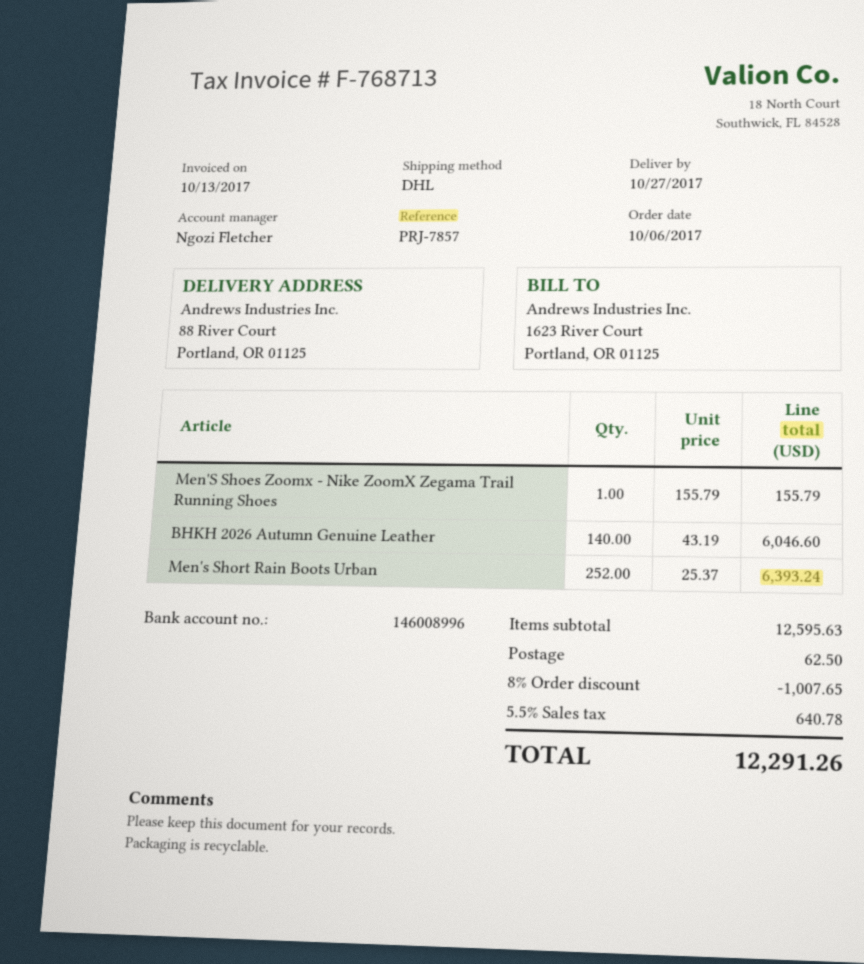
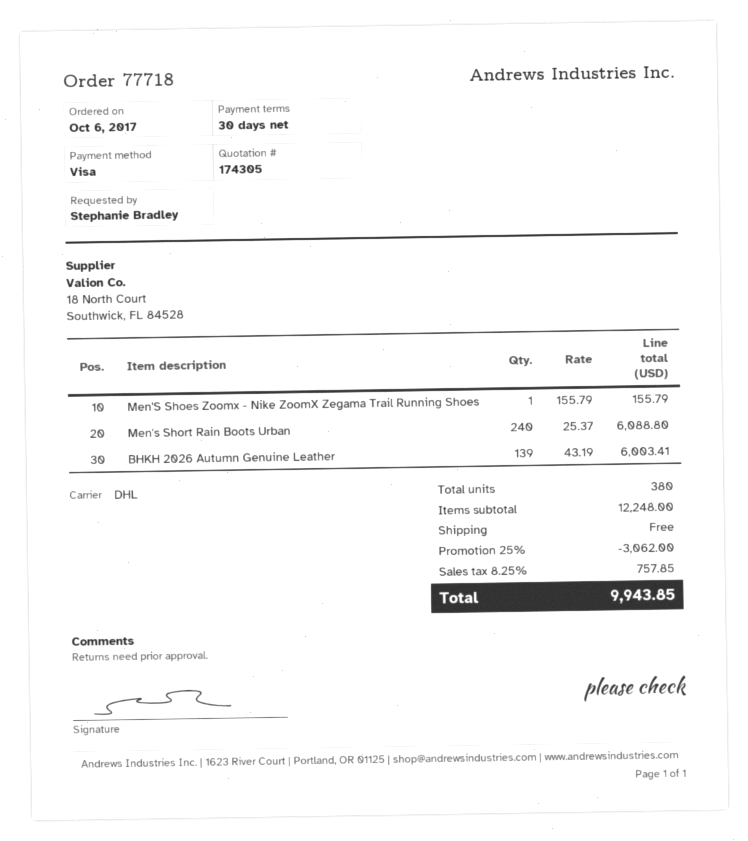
BHKH 2026 Autumn Genuine Leather: 140 x 43.19 = 6046.60 -> 139 x 43.19 = 6003.41
Men's Short Rain Boots Urban: 252 x 25.37 = 6393.24 -> 240 x 25.37 = 6088.80
subtotal: 12595.63 -> 12248.00
discount: 8% = 1007.65 -> 25% = 3062.00
shipping: 62.50 -> 0.00
tax: 5.5% = 640.78 -> 8.25% = 757.85
total: 12291.26 -> 9943.85

